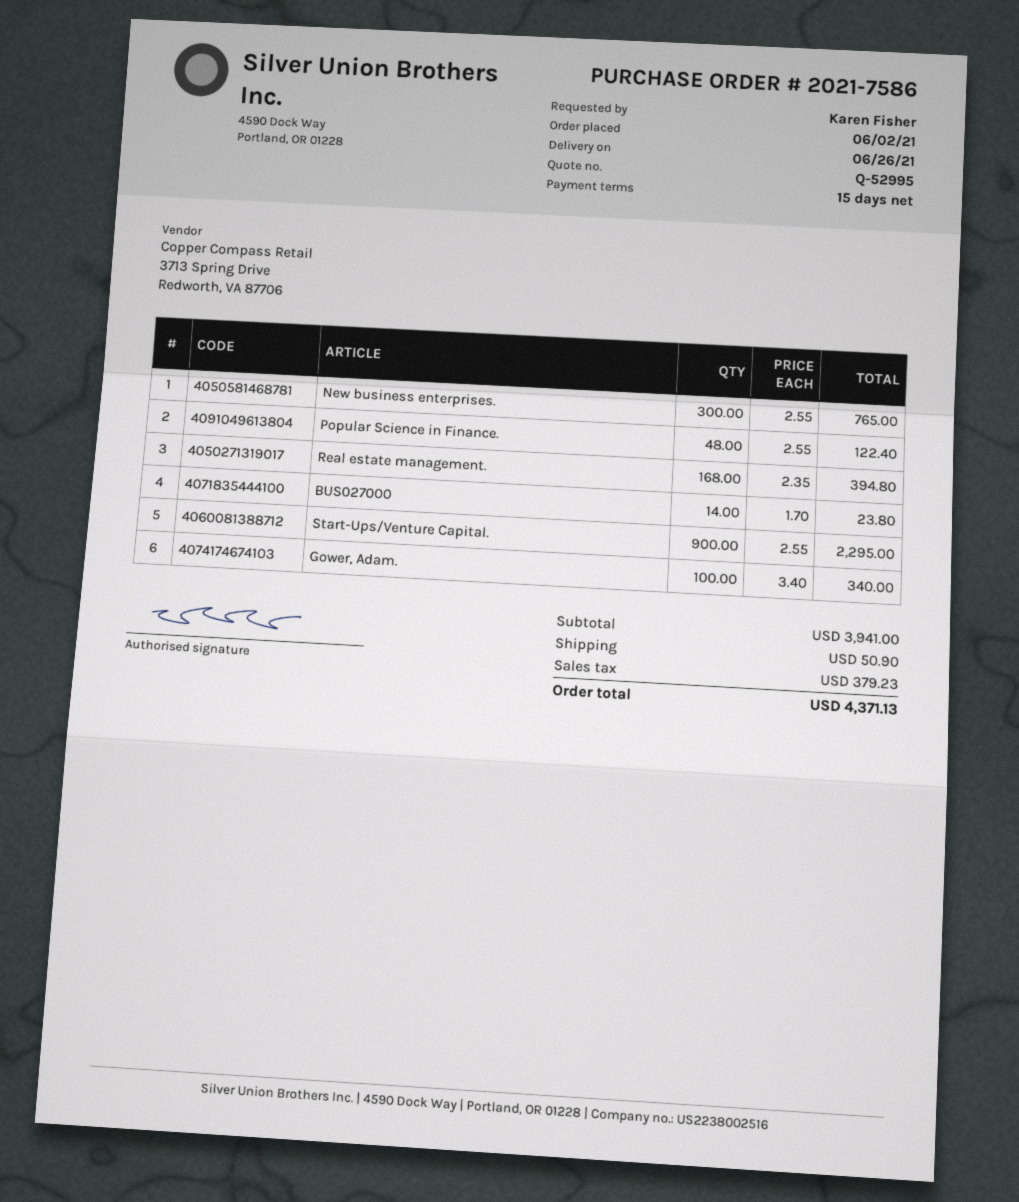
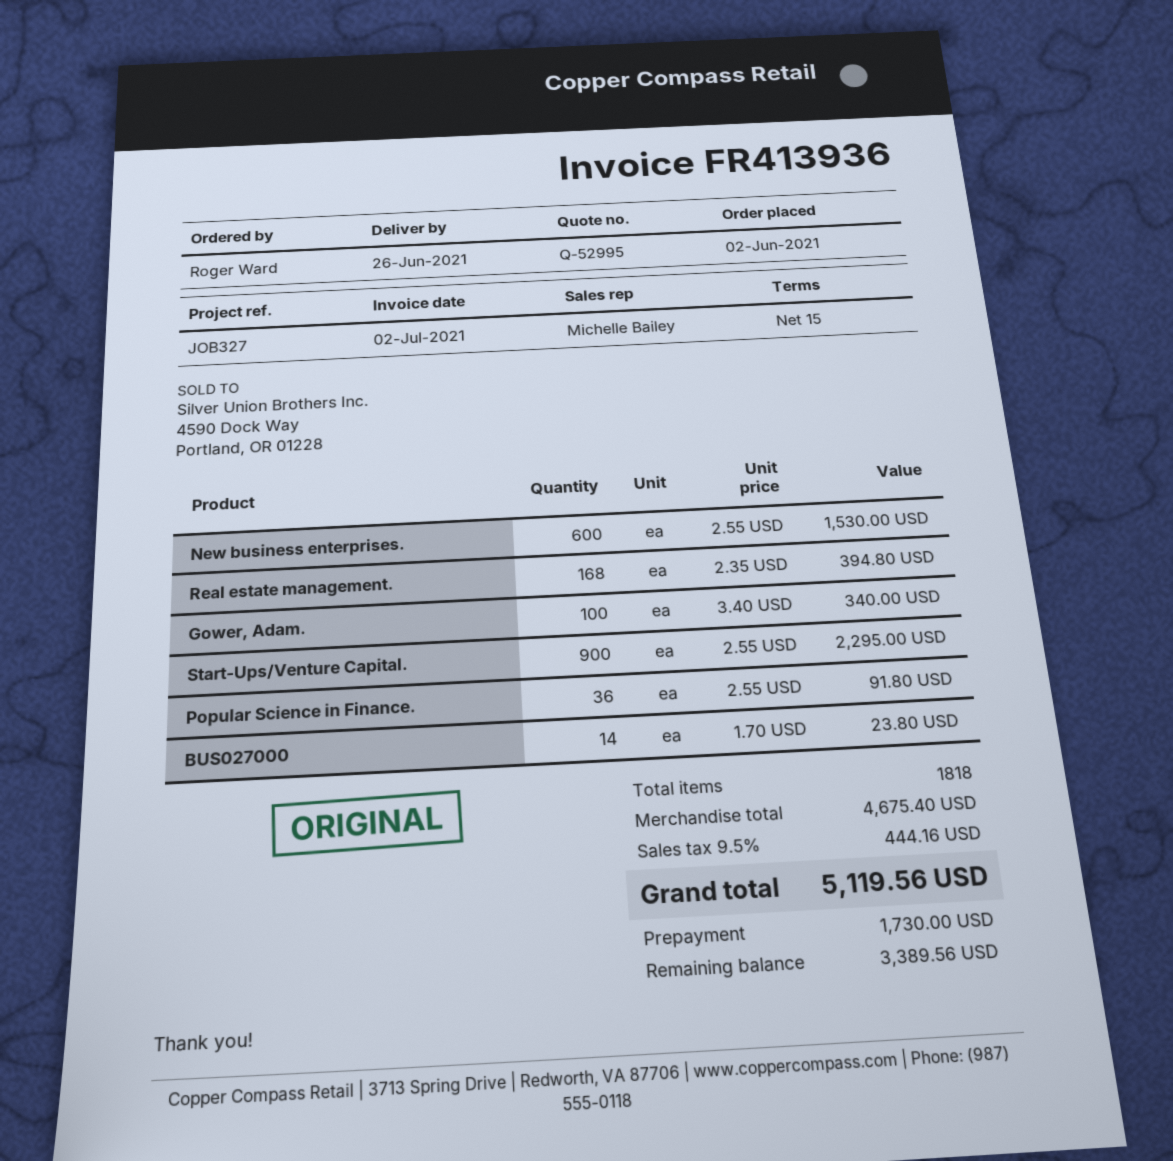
ordered by: Karen Fisher -> Roger Ward
New business enterprises.: 300 x 2.55 = 765.00 -> 600 x 2.55 = 1530.00
Popular Science in Finance.: 48 x 2.55 = 122.40 -> 36 x 2.55 = 91.80
subtotal: 3941.00 -> 4675.40
shipping: 50.90 -> none
tax: 379.23 -> 444.16
total: 4371.13 -> 5119.56

